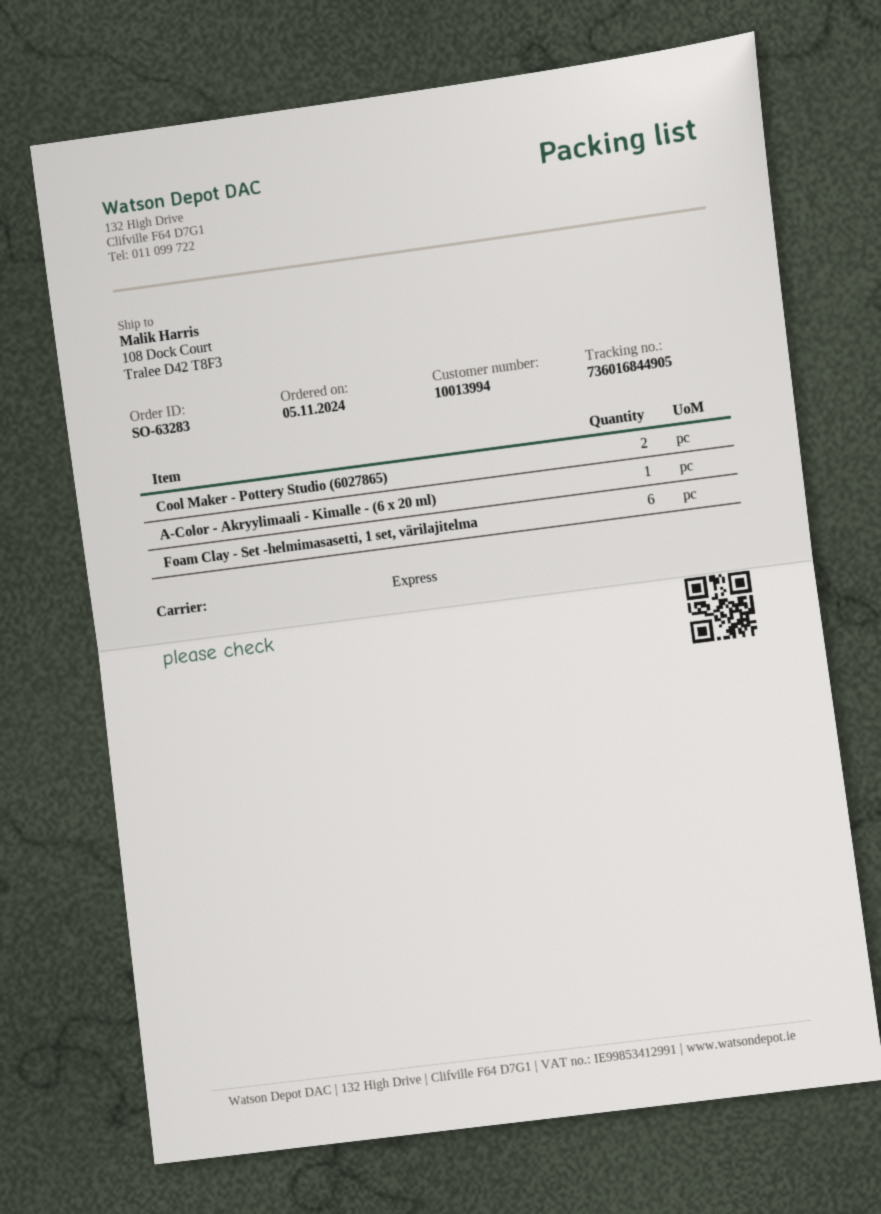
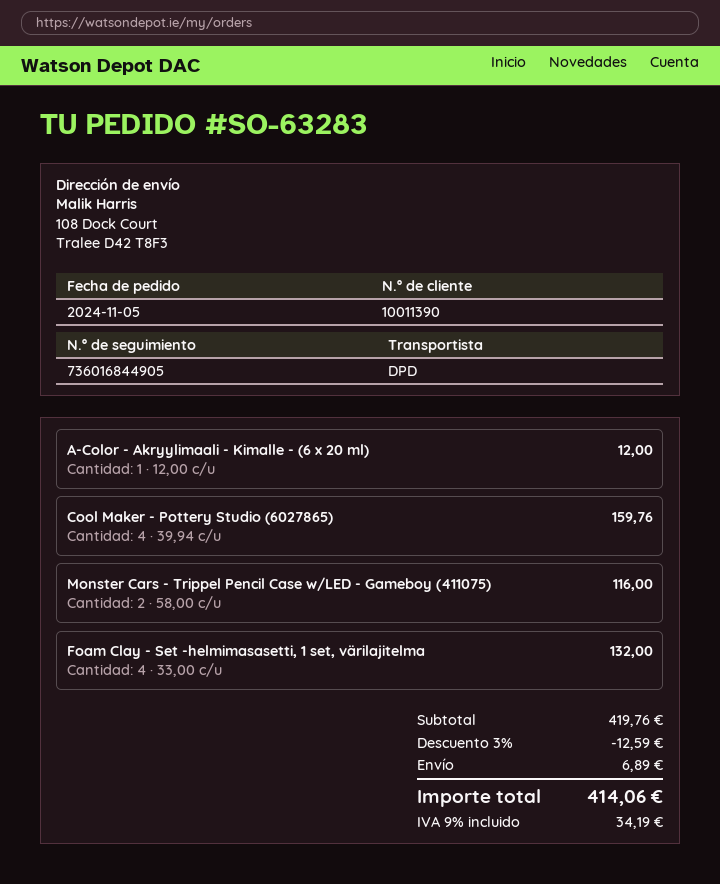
customer number: 10013994 -> 10011390
shipping method: express -> DPD
Cool Maker - Pottery Studio (6027865): 2 -> 4
Foam Clay - Set -helmimasasetti, 1 set, värilajitelma: 6 -> 4
Monster Cars - Trippel Pencil Case w/LED - Gameboy (411075): none -> 2

